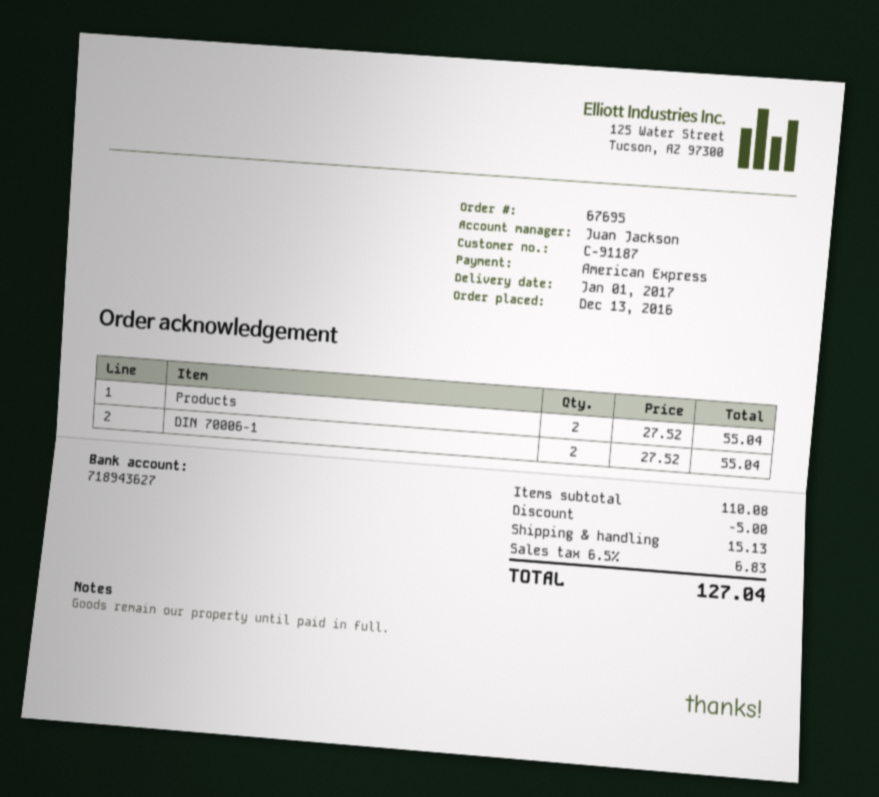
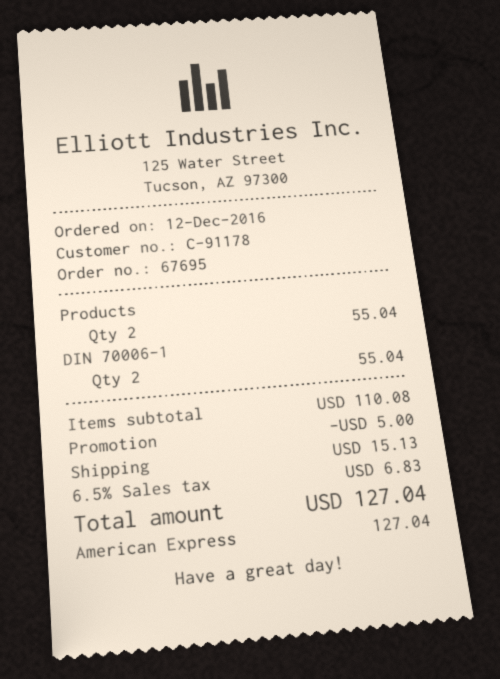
order date: 2016-12-13 -> 2016-12-12
customer number: C-91187 -> C-91178

